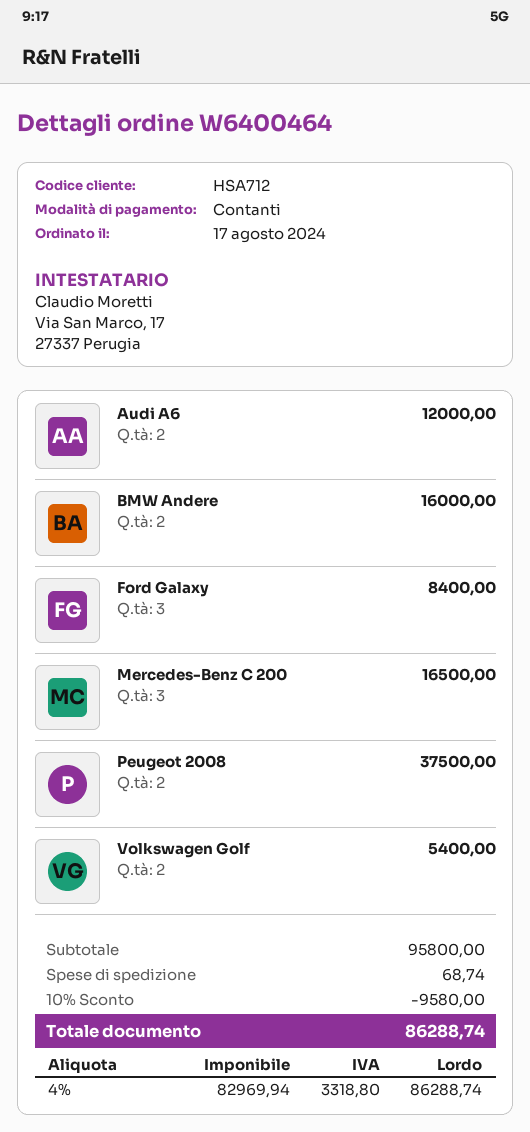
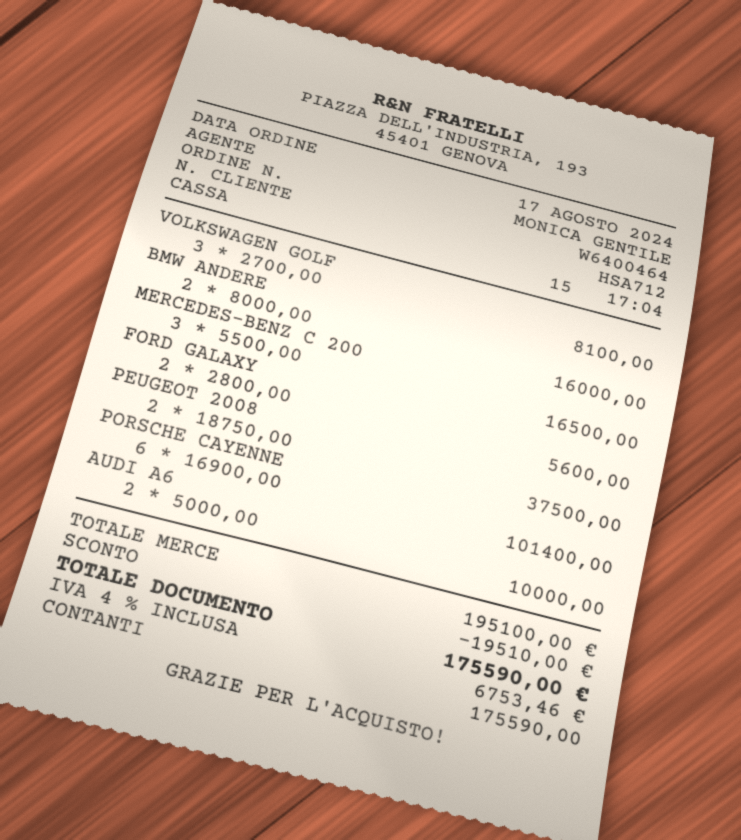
Audi A6: 2 for 12000.00 -> 2 for 10000.00
Ford Galaxy: 3 for 8400.00 -> 2 for 5600.00
Volkswagen Golf: 2 for 5400.00 -> 3 for 8100.00
PORSCHE CAYENNE: none -> 6 for 101400.00
subtotal: 95800.00 -> 195100.00
discount: 9580.00 -> 19510.00
shipping: 68.74 -> none
tax: 4% = 3318.80 -> 4% = 6753.46
total: 86288.74 -> 175590.00

